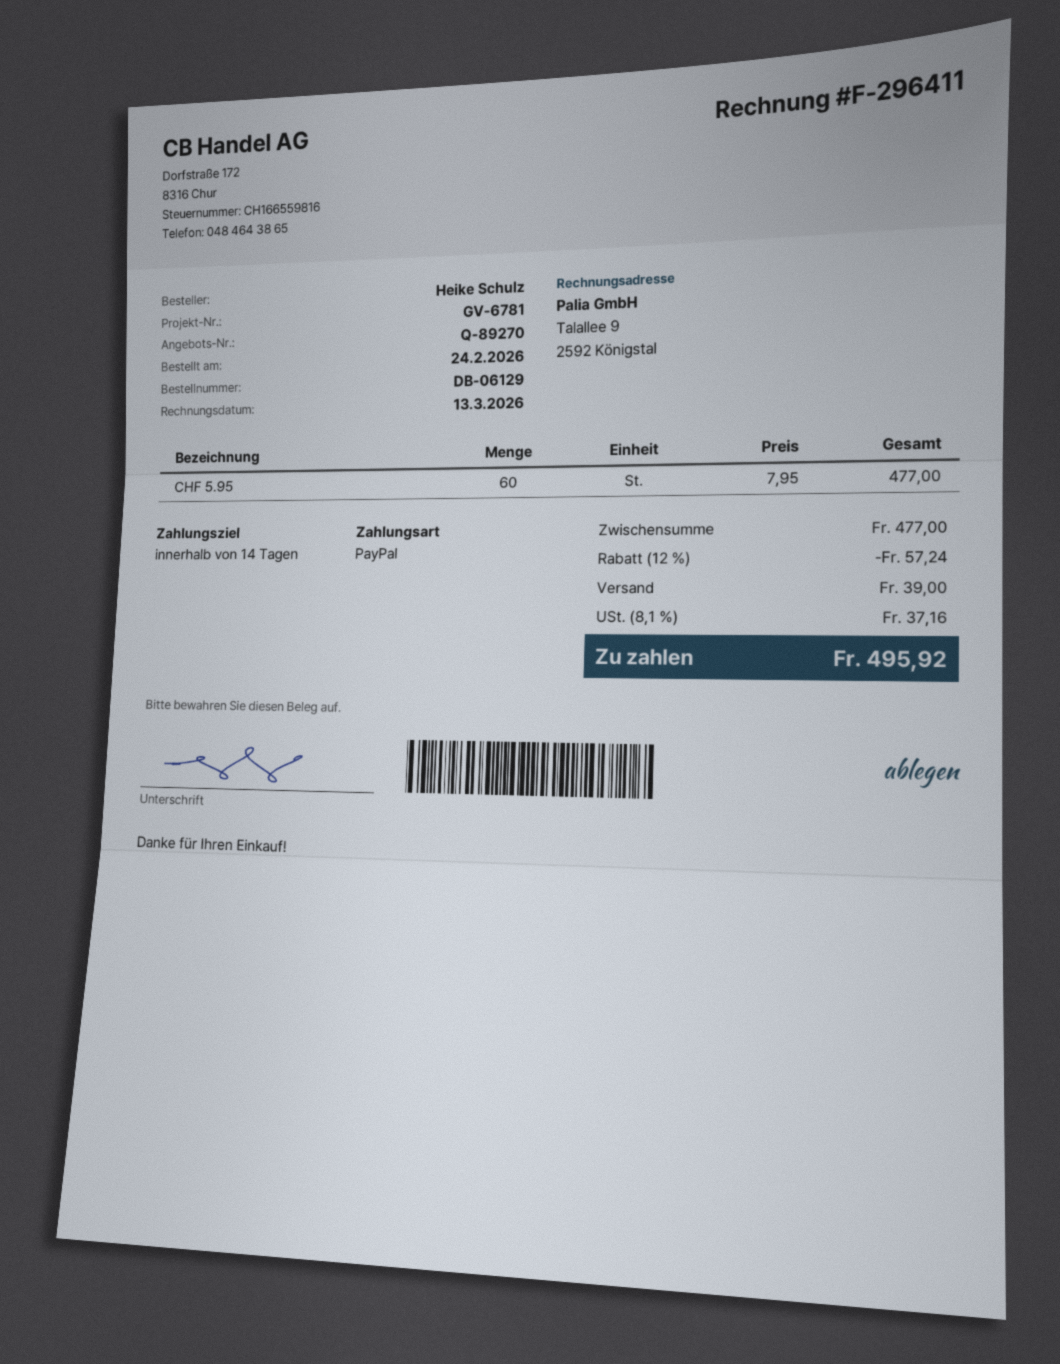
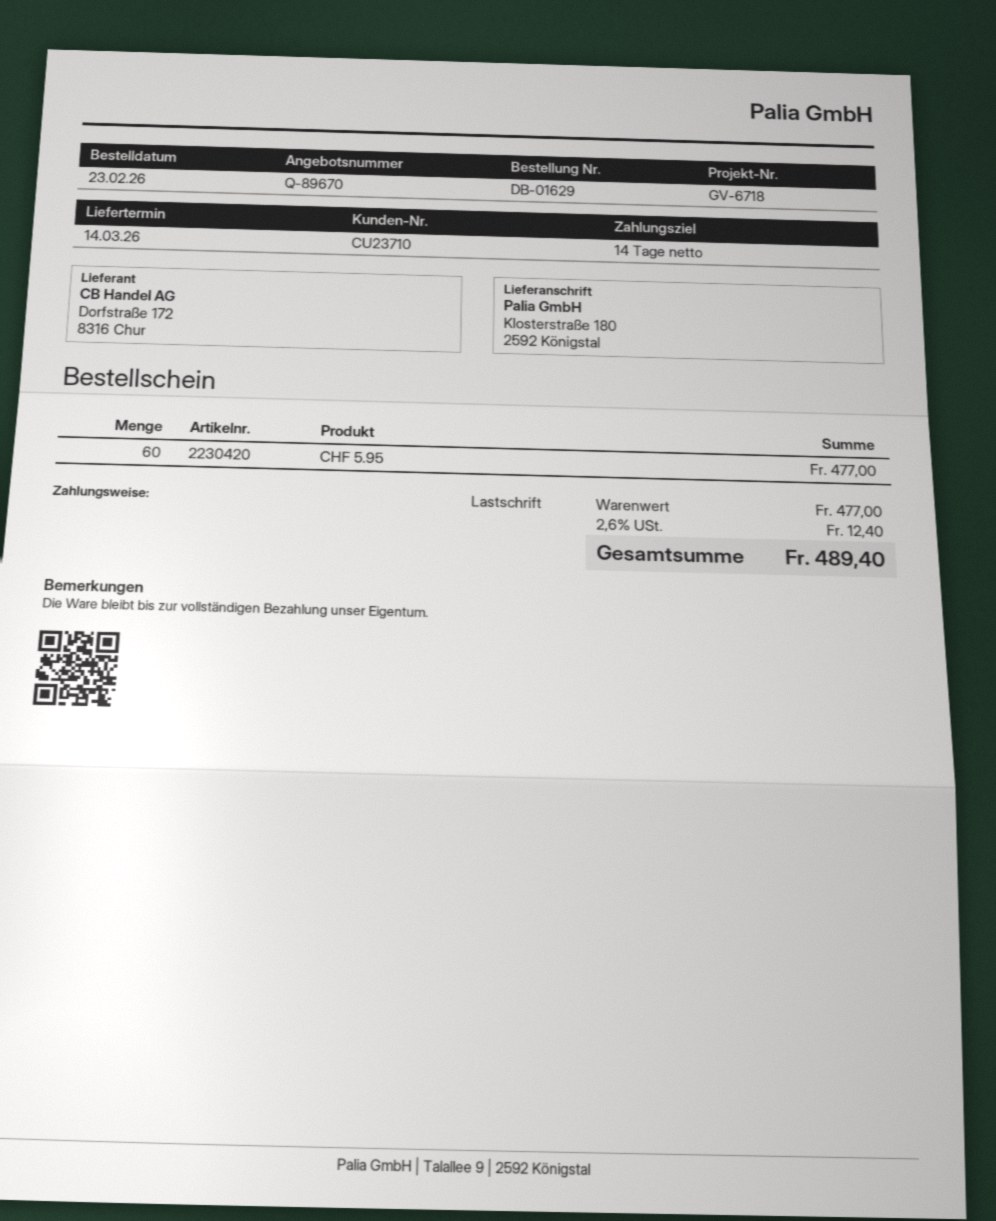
quote number: Q-89270 -> Q-89670
order number: DB-06129 -> DB-01629
order date: 2026-02-24 -> 2026-02-23
reference: GV-6781 -> GV-6718
payment method: PayPal -> direct debit
discount: 12% = 57.24 -> none
shipping: 39.00 -> none
tax: 8.1% = 37.16 -> 2.6% = 12.40
total: 495.92 -> 489.40

